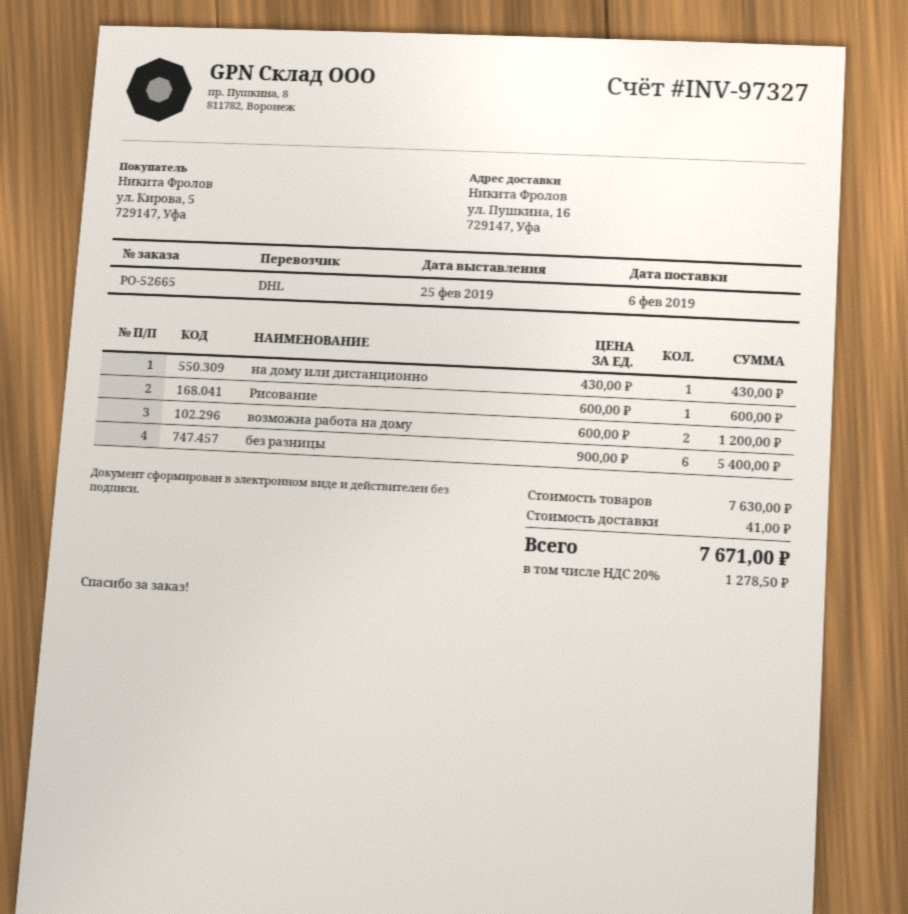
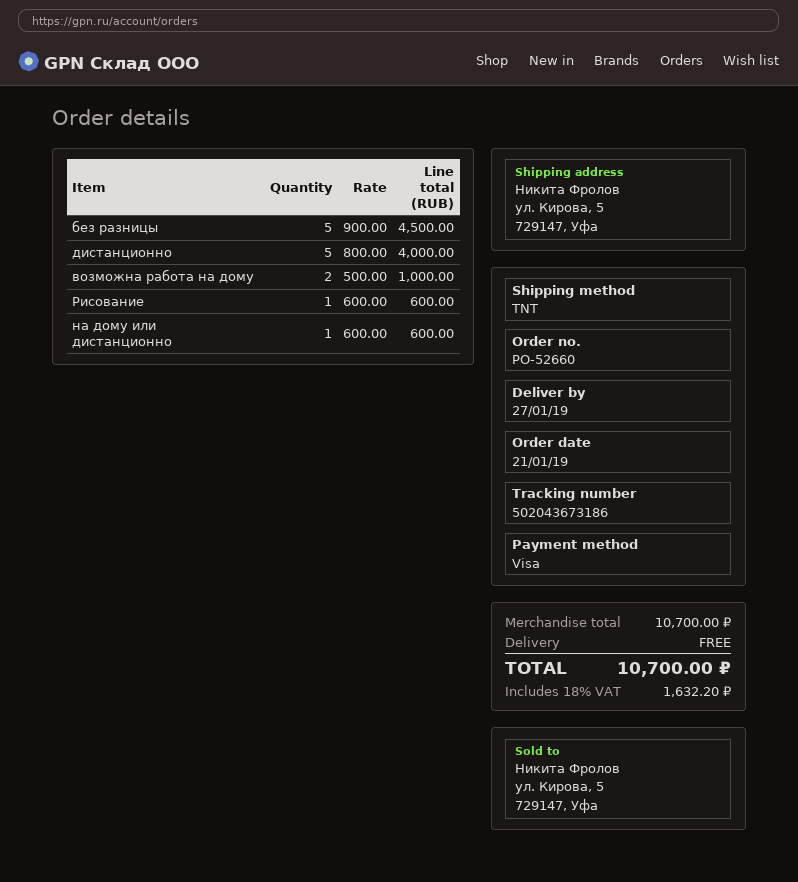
order number: PO-52665 -> PO-52660
delivery date: 2019-02-06 -> 2019-01-27
shipping method: DHL -> TNT
ship to: ул. Пушкина, 16, 729147, Уфа -> ул. Кирова, 5, 729147, Уфа
на дому или дистанционно: 1 x 430.00 = 430.00 -> 1 x 600.00 = 600.00
возможна работа на дому: 2 x 600.00 = 1200.00 -> 2 x 500.00 = 1000.00
без разницы: 6 x 900.00 = 5400.00 -> 5 x 900.00 = 4500.00
дистанционно: none -> 5 x 800.00 = 4000.00
subtotal: 7630.00 -> 10700.00
shipping: 41.00 -> 0.00
tax: 20% = 1278.50 -> 18% = 1632.20
total: 7671.00 -> 10700.00

